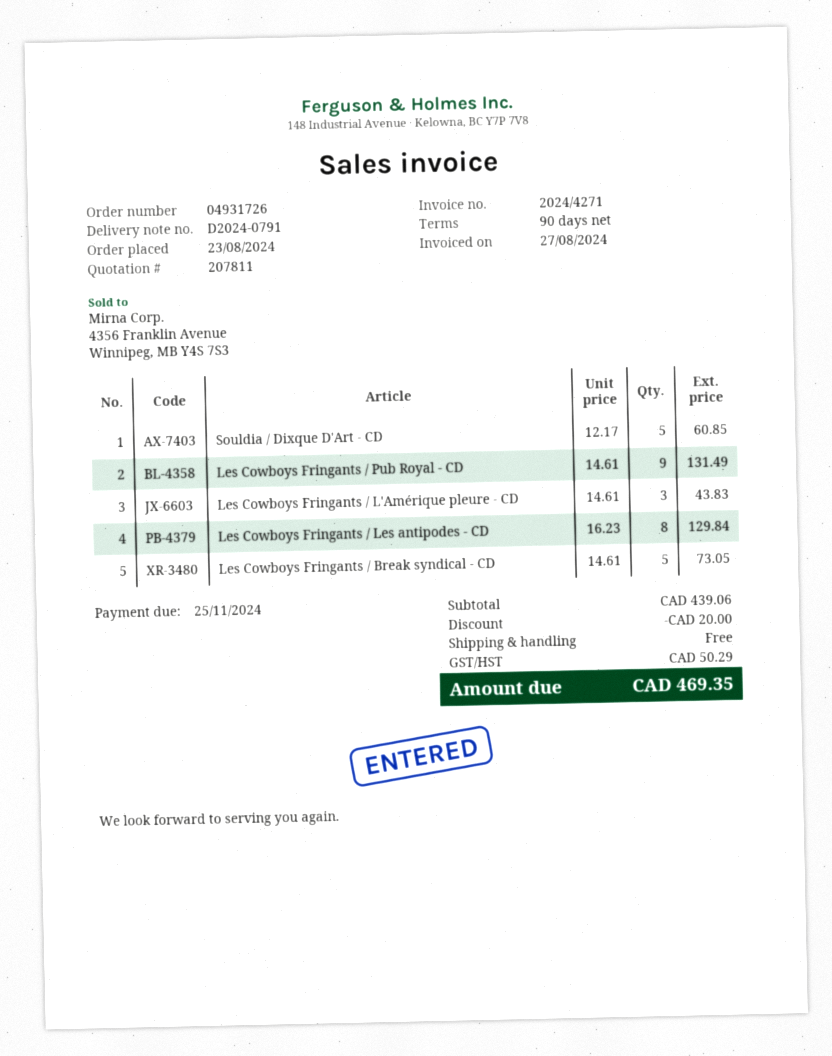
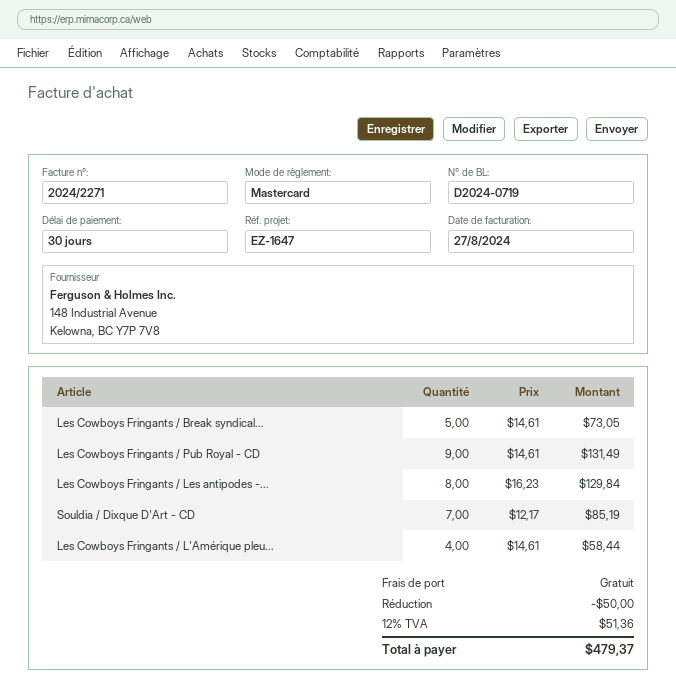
delivery note number: D2024-0791 -> D2024-0719
invoice number: 2024/4271 -> 2024/2271
payment terms: 90 days -> 30 days
Souldia / Dixque D'Art - CD: 5 x 12.17 = 60.85 -> 7 x 12.17 = 85.19
Les Cowboys Fringants / L'Amérique pleure - CD: 3 x 14.61 = 43.83 -> 4 x 14.61 = 58.44
discount: 20.00 -> 50.00
tax: 50.29 -> 51.36
total: 469.35 -> 479.37

